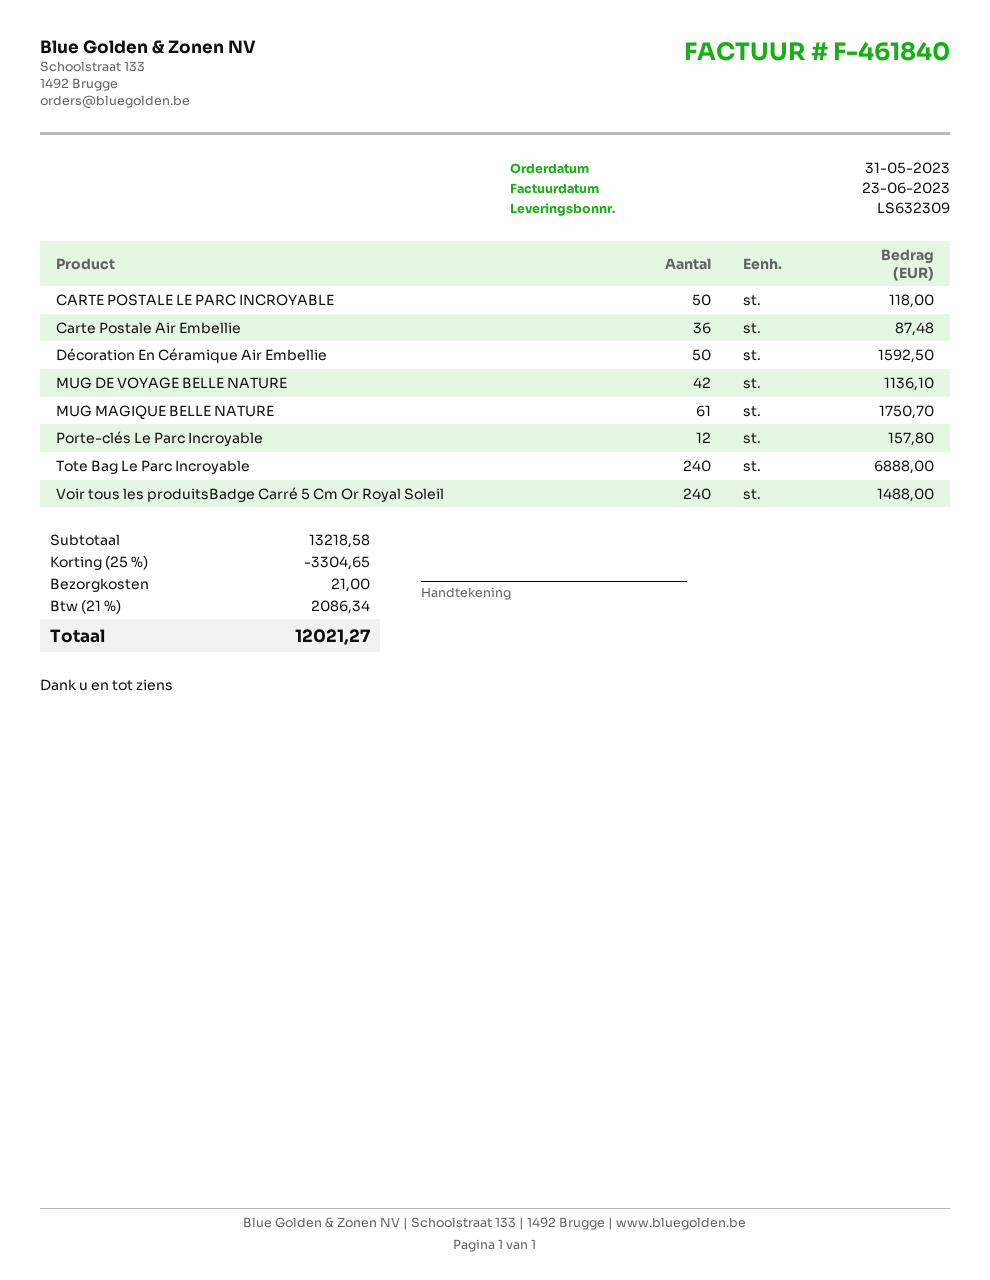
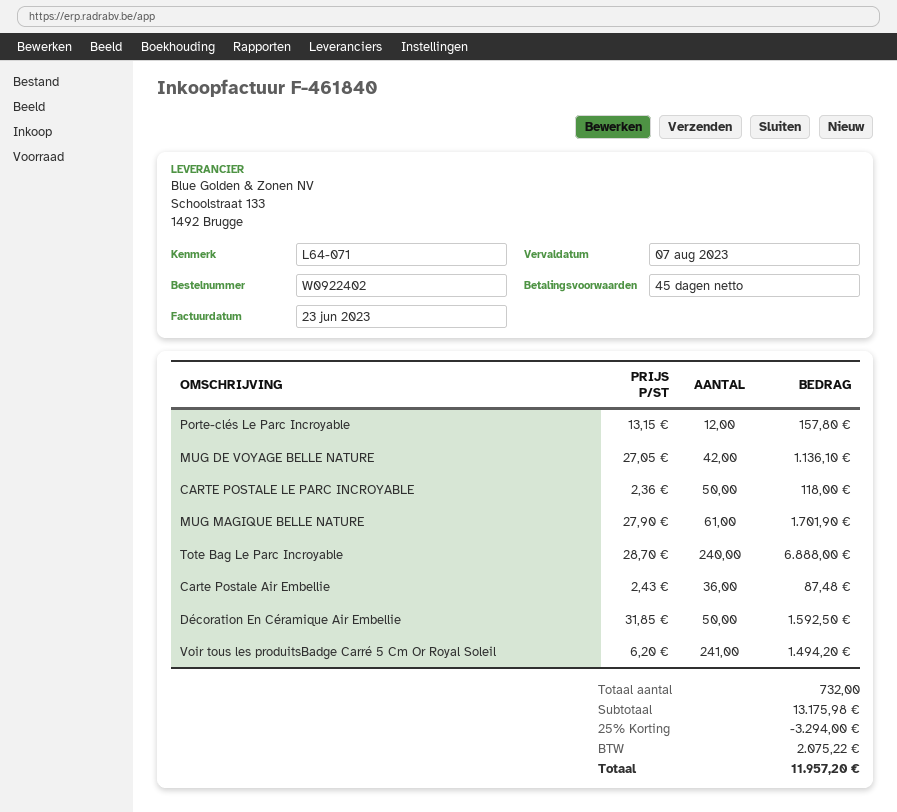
MUG MAGIQUE BELLE NATURE: 61 for 1750.70 -> 61 for 1701.90
Voir tous les produitsBadge Carré 5 Cm Or Royal Soleil: 240 for 1488.00 -> 241 for 1494.20
subtotal: 13218.58 -> 13175.98
discount: 25% = 3304.65 -> 25% = 3294.00
shipping: 21.00 -> none
tax: 2086.34 -> 2075.22
total: 12021.27 -> 11957.20

